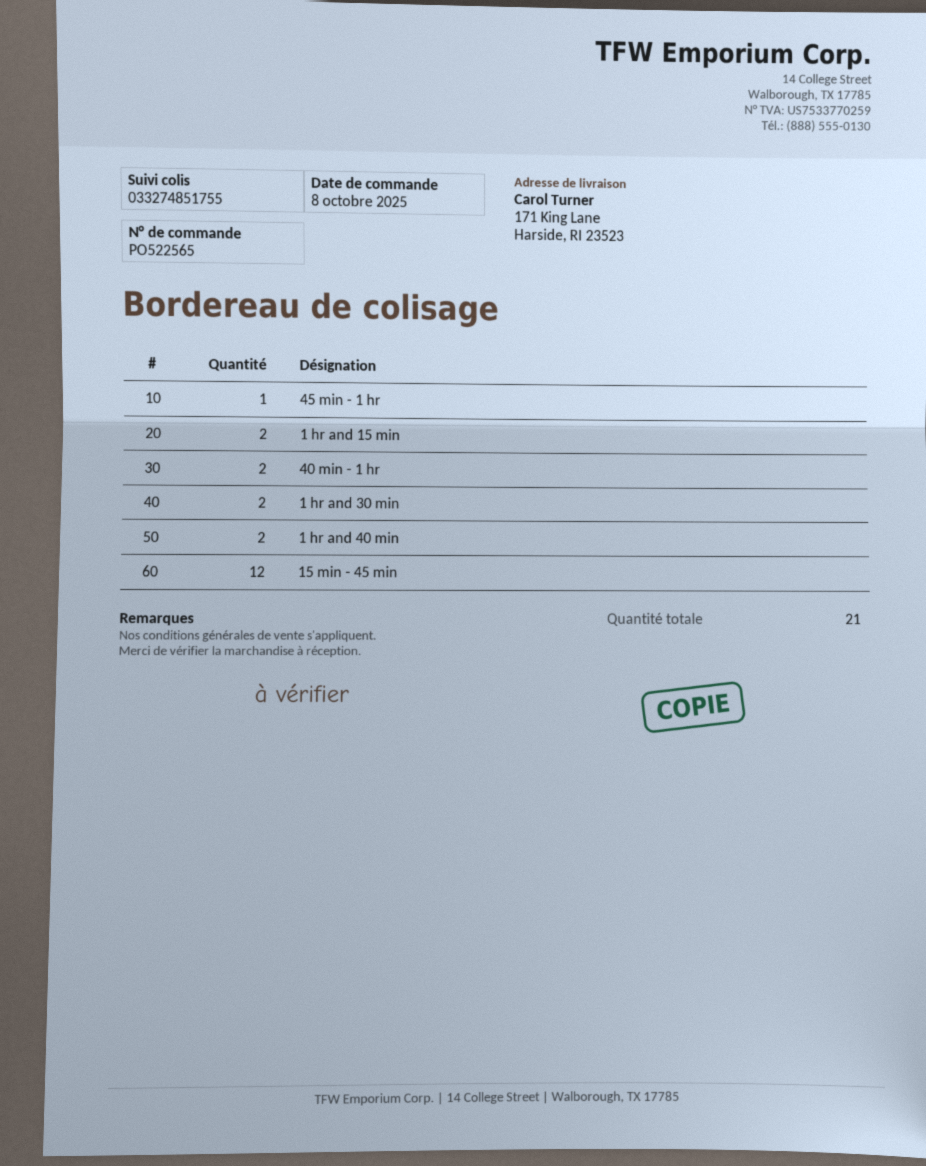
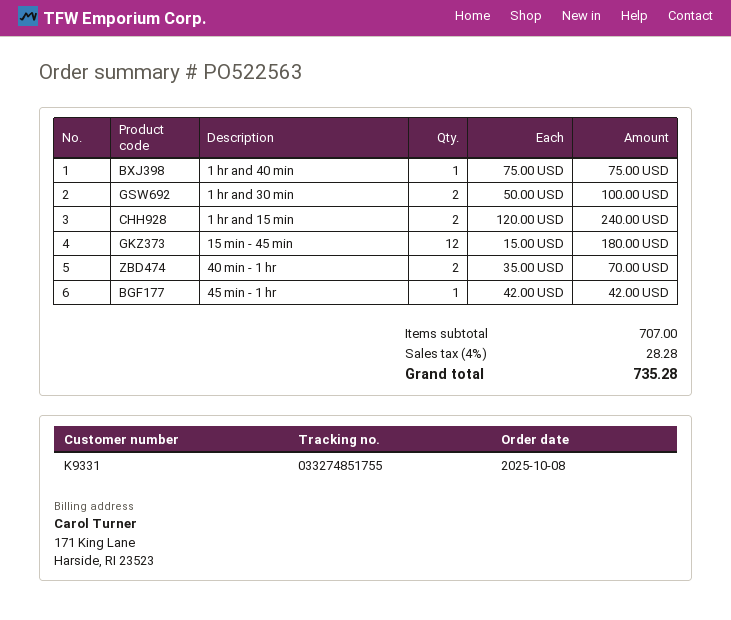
order number: PO522565 -> PO522563
1 hr and 40 min: 2 -> 1

